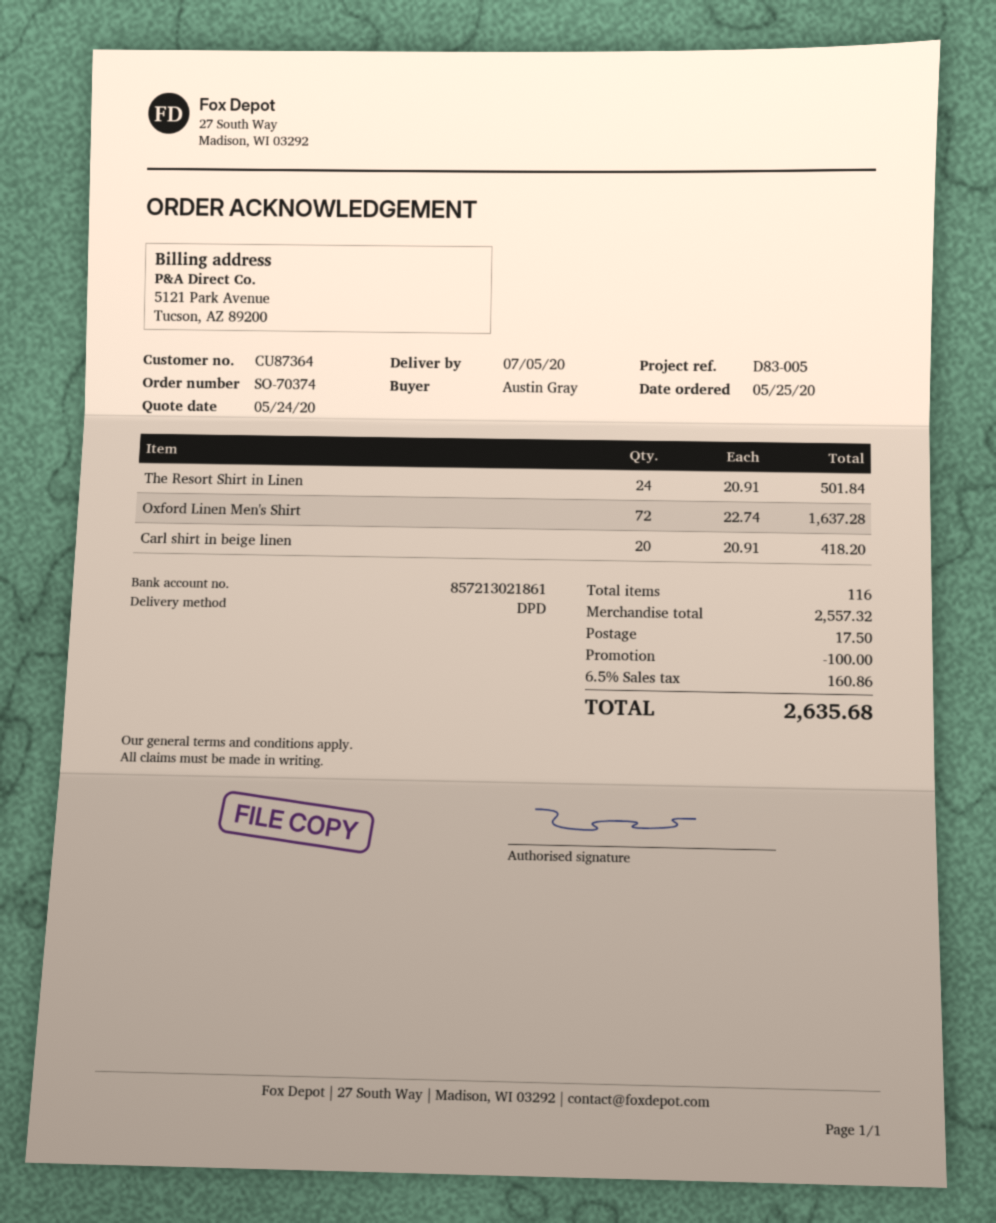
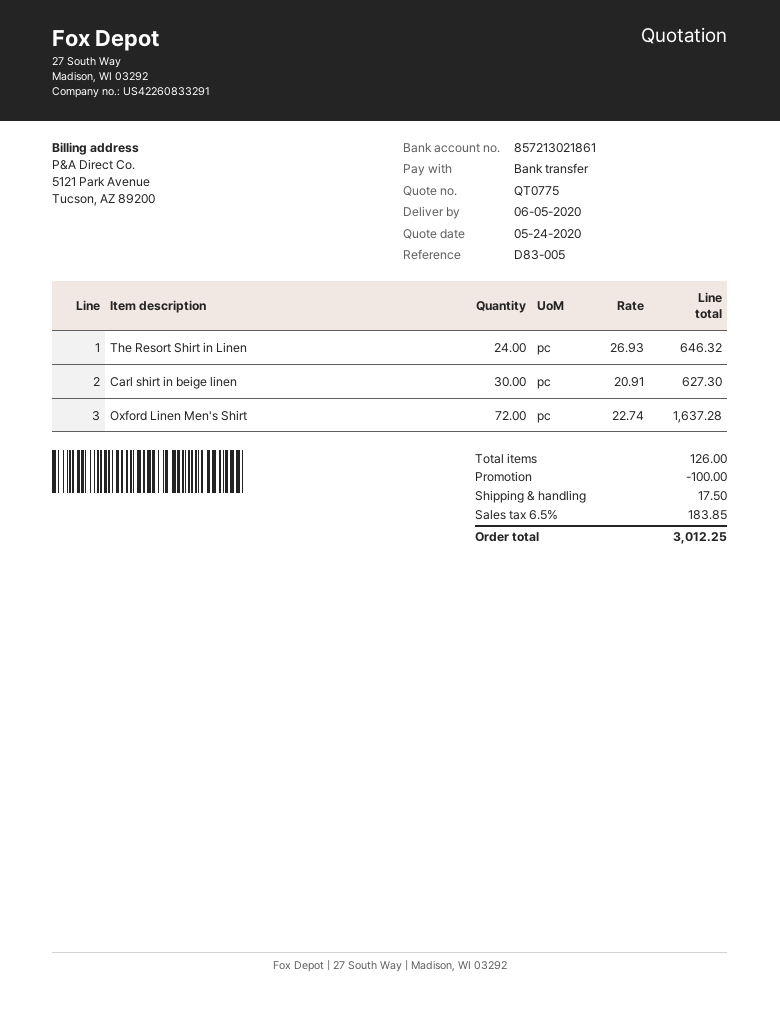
delivery date: 2020-07-05 -> 2020-06-05
The Resort Shirt in Linen: 24 x 20.91 = 501.84 -> 24 x 26.93 = 646.32
Carl shirt in beige linen: 20 x 20.91 = 418.20 -> 30 x 20.91 = 627.30
total quantity: 116 -> 126
tax: 6.5% = 160.86 -> 6.5% = 183.85
total: 2635.68 -> 3012.25

